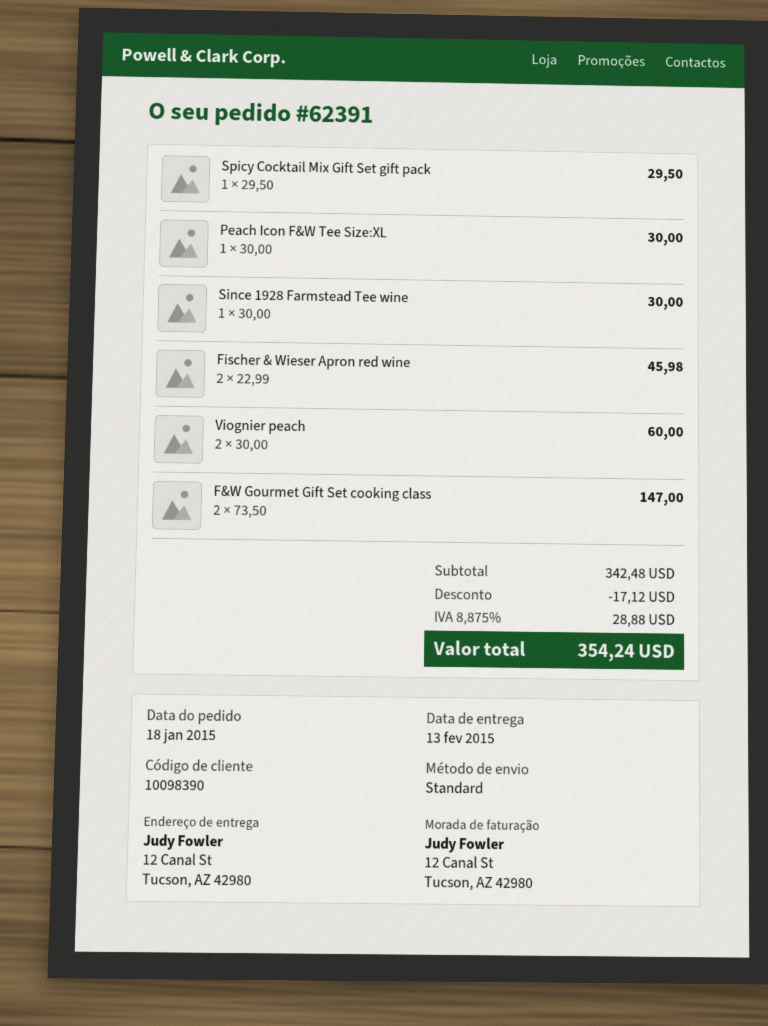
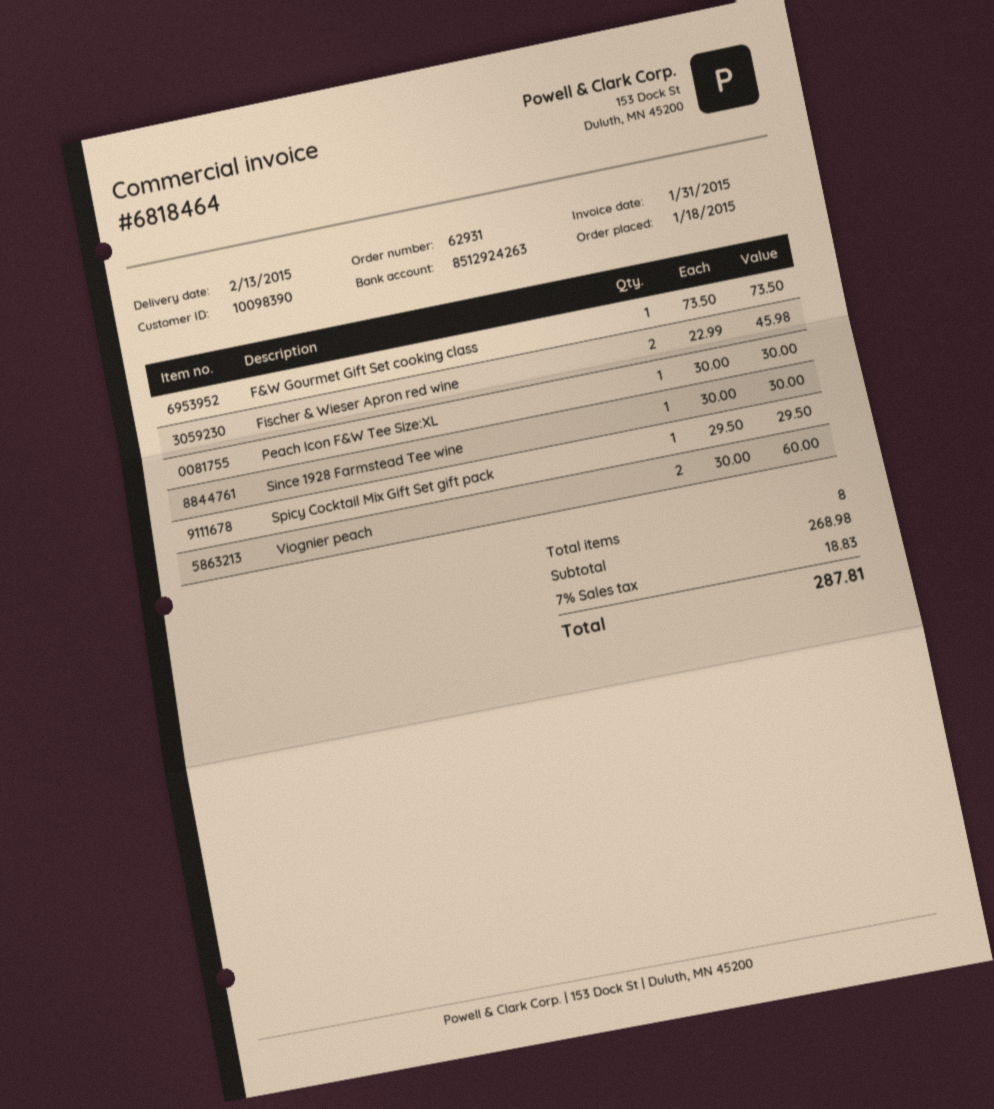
order number: 62391 -> 62931
F&W Gourmet Gift Set cooking class: 2 x 73.50 = 147.00 -> 1 x 73.50 = 73.50
subtotal: 342.48 -> 268.98
discount: 17.12 -> none
tax: 8.875% = 28.88 -> 7% = 18.83
total: 354.24 -> 287.81

